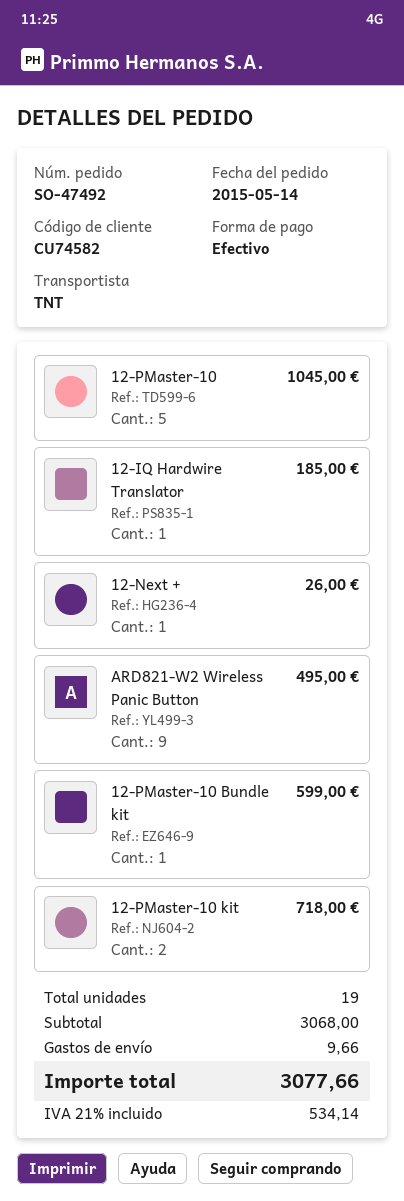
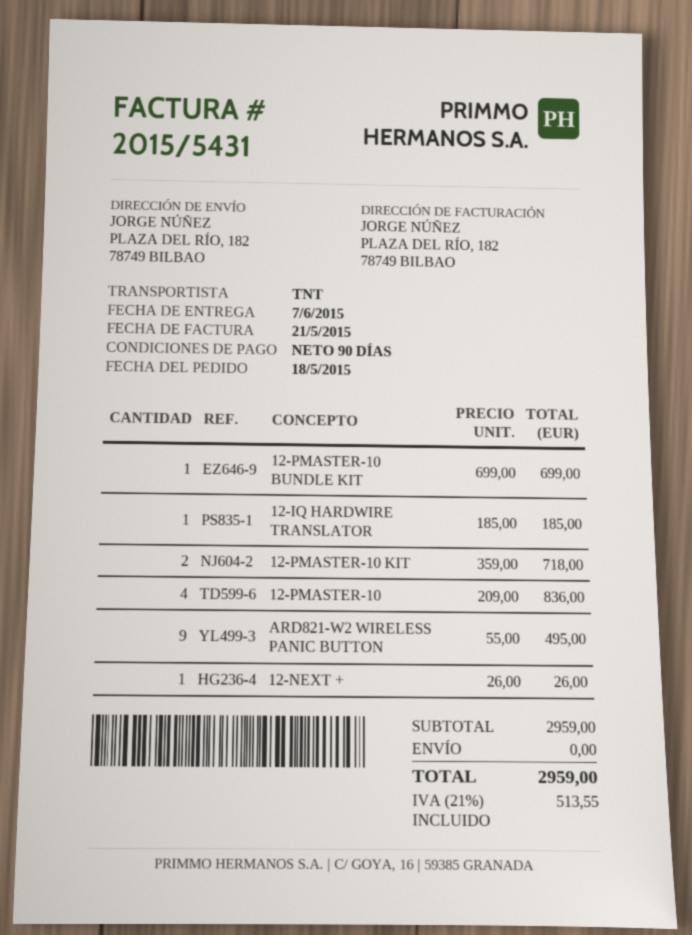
order date: 2015-05-14 -> 2015-05-18
12-PMaster-10: 5 for 1045.00 -> 4 for 836.00
12-PMaster-10 Bundle kit: 1 for 599.00 -> 1 for 699.00
subtotal: 3068.00 -> 2959.00
shipping: 9.66 -> 0.00
tax: 21% = 534.14 -> 21% = 513.55
total: 3077.66 -> 2959.00

